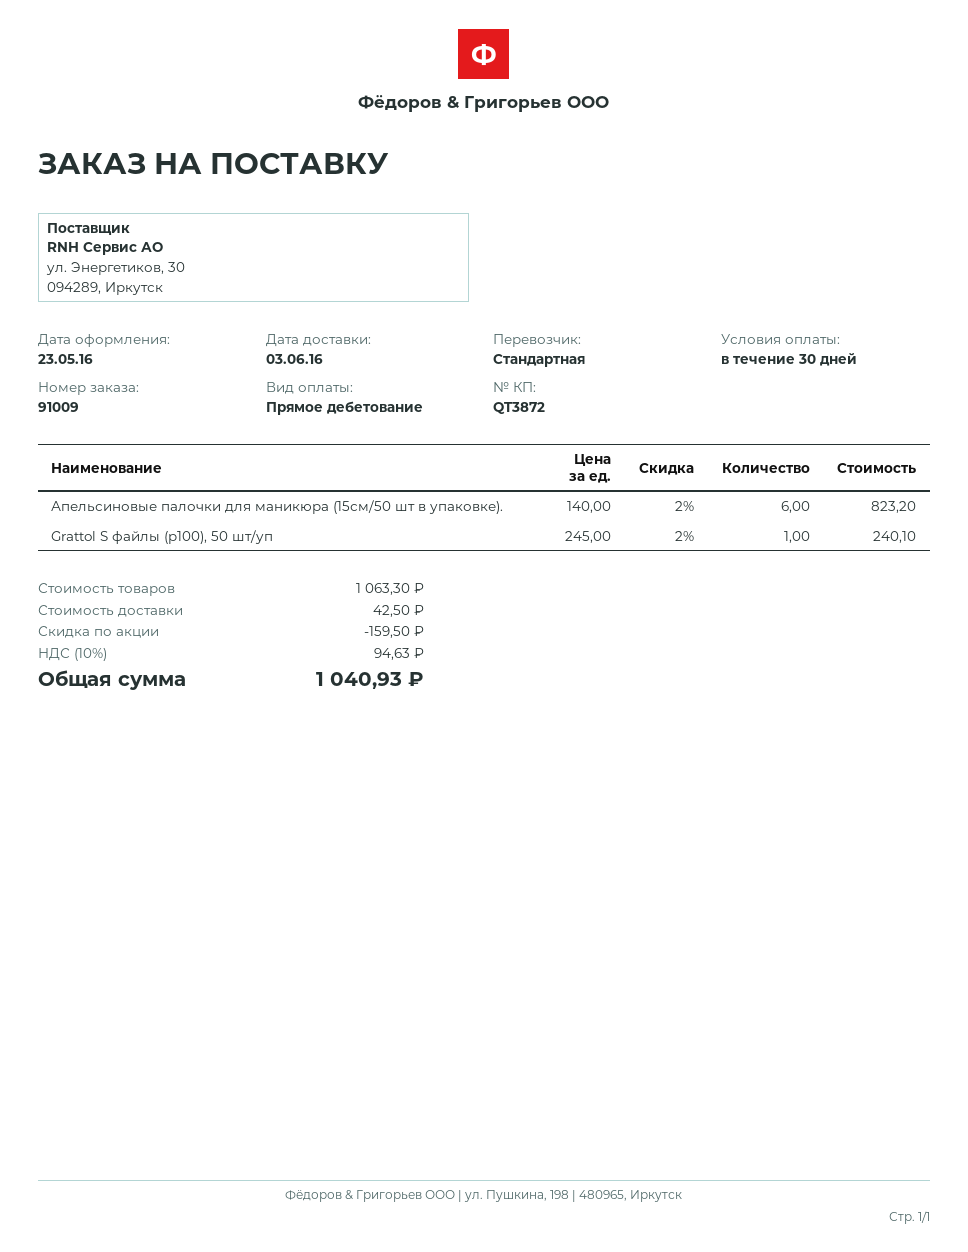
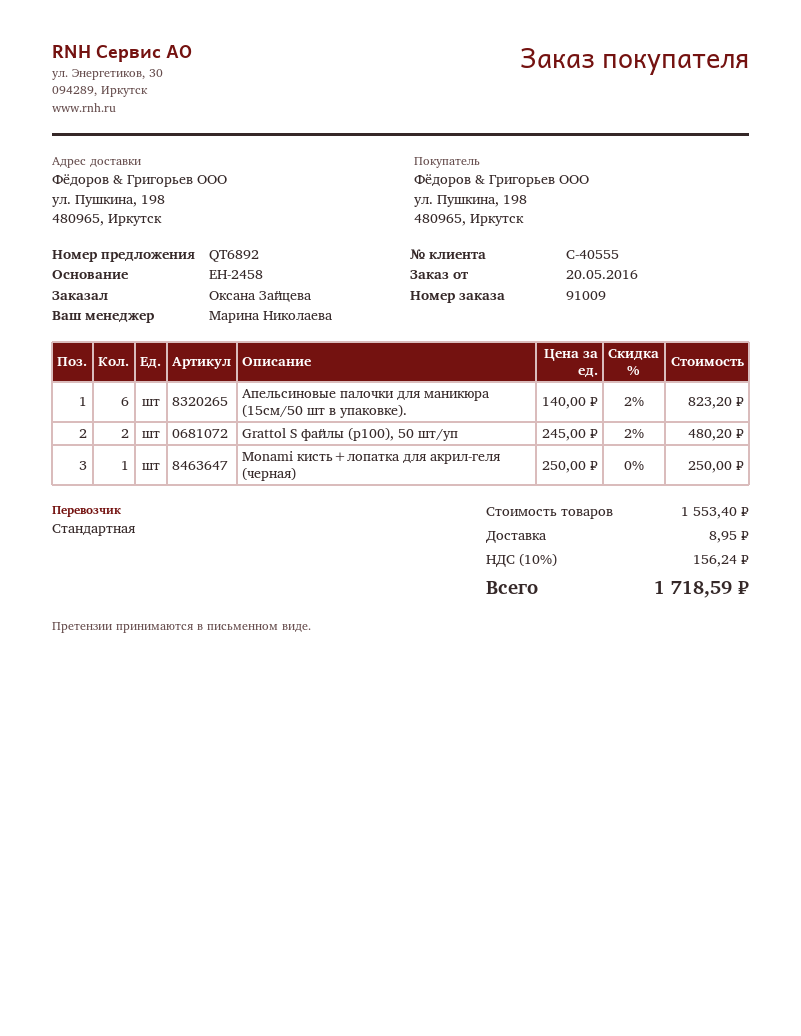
quote number: QT3872 -> QT6892
order date: 2016-05-23 -> 2016-05-20
Grattol S файлы (р100), 50 шт/уп: 1 x 245.00 - 2% = 240.10 -> 2 x 245.00 - 2% = 480.20
Monami кисть+лопатка для акрил-геля (черная): none -> 1 x 250.00 = 250.00
subtotal: 1063.30 -> 1553.40
discount: 159.50 -> none
shipping: 42.50 -> 8.95
tax: 10% = 94.63 -> 10% = 156.24
total: 1040.93 -> 1718.59

